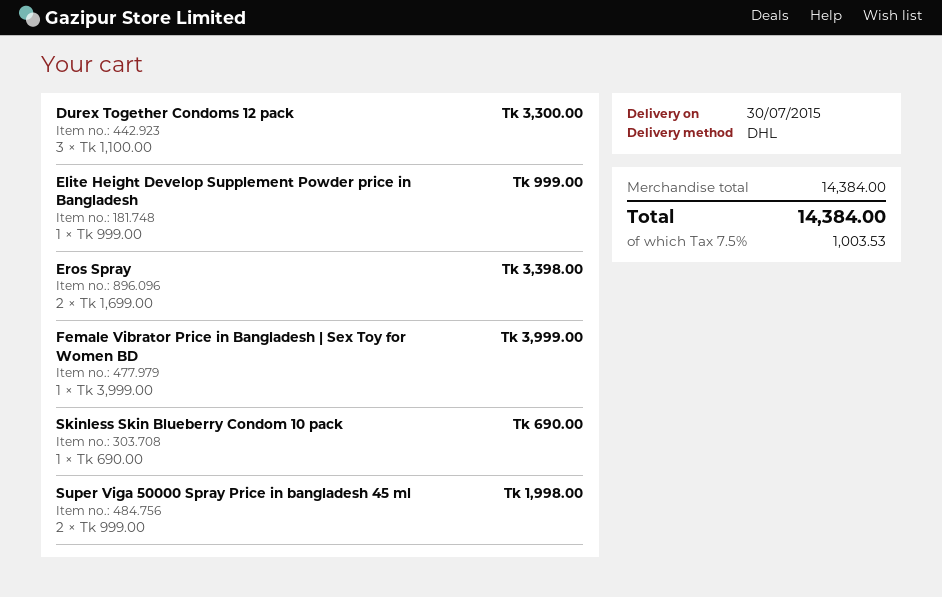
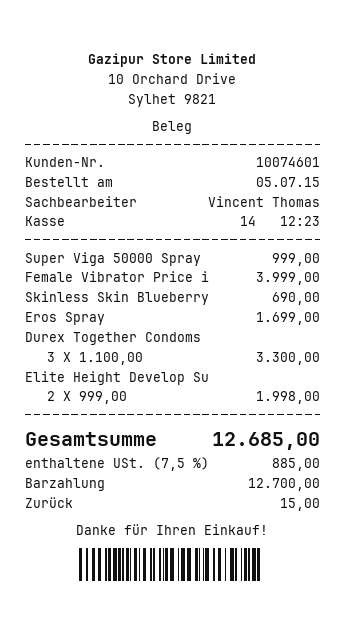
Elite Height Develop Supplement Powder price in Bangladesh: 1 x 999.00 = 999.00 -> 2 x 999.00 = 1998.00
Eros Spray: 2 x 1699.00 = 3398.00 -> 1 x 1699.00 = 1699.00
Super Viga 50000 Spray Price in bangladesh 45 ml: 2 x 999.00 = 1998.00 -> 1 x 999.00 = 999.00
tax: 7.5% = 1003.53 -> 7.5% = 885.00
total: 14384.00 -> 12685.00

